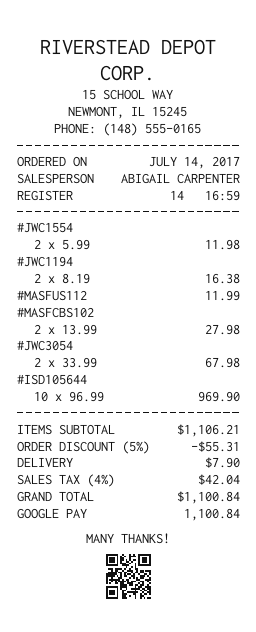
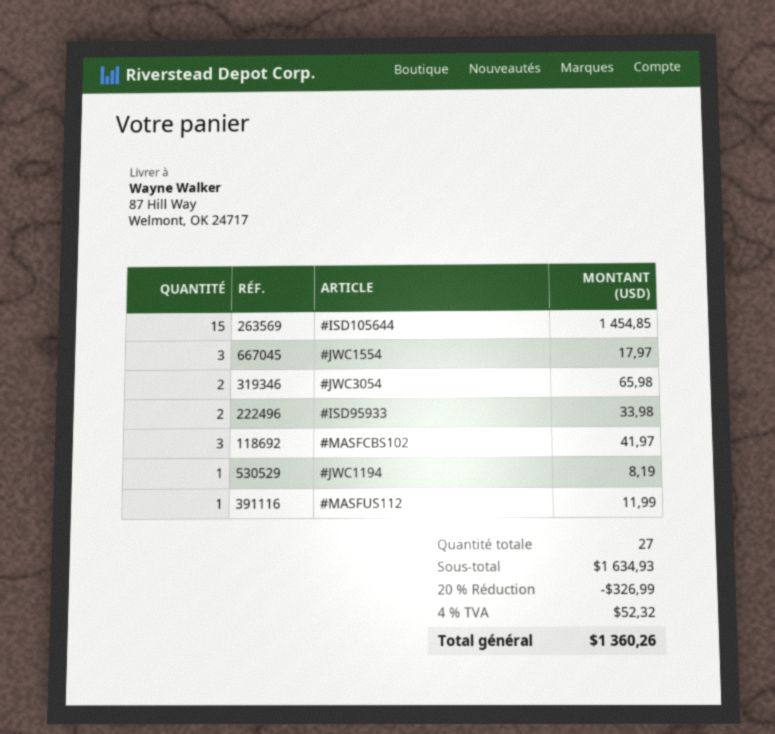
#JWC1554: 2 for 11.98 -> 3 for 17.97
#JWC1194: 2 for 16.38 -> 1 for 8.19
#MASFCBS102: 2 for 27.98 -> 3 for 41.97
#JWC3054: 2 for 67.98 -> 2 for 65.98
#ISD105644: 10 for 969.90 -> 15 for 1454.85
#ISD95933: none -> 2 for 33.98
subtotal: 1106.21 -> 1634.93
discount: 5% = 55.31 -> 20% = 326.99
shipping: 7.90 -> none
tax: 4% = 42.04 -> 4% = 52.32
total: 1100.84 -> 1360.26

